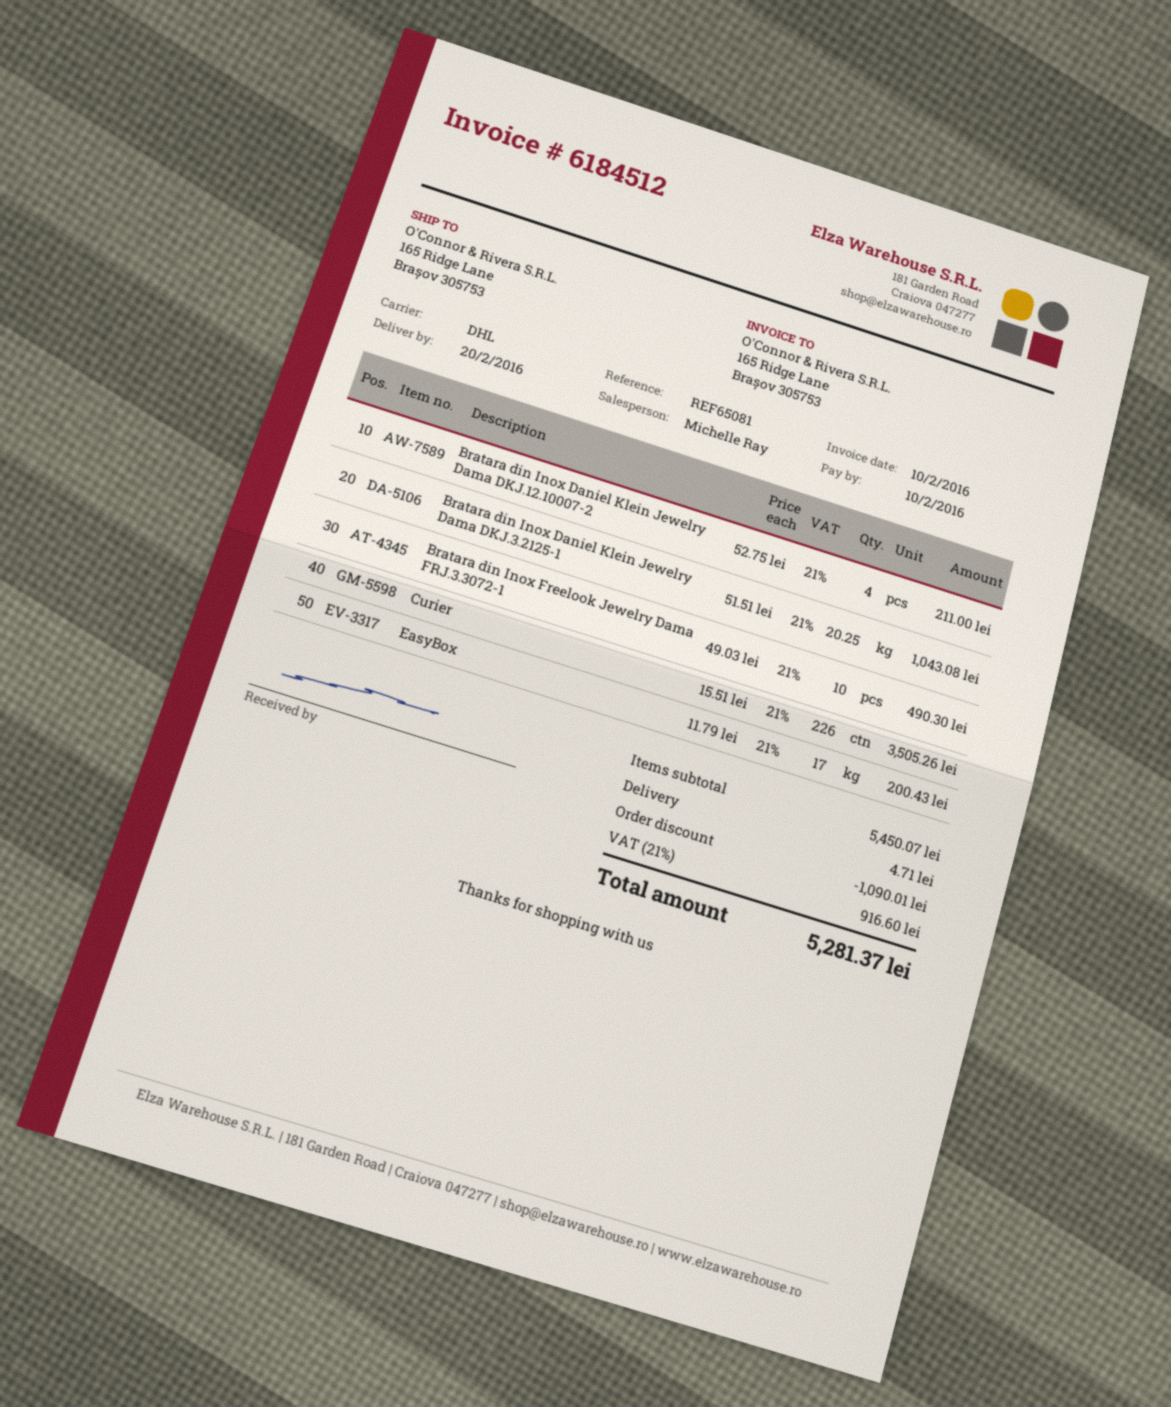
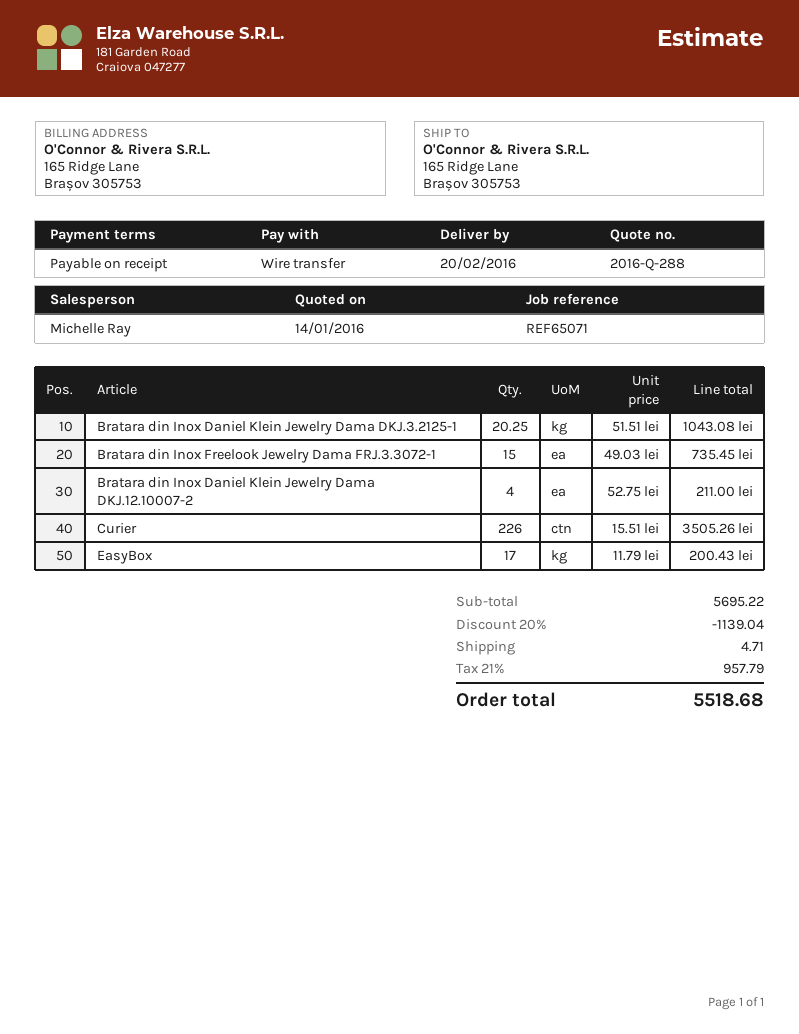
reference: REF65081 -> REF65071
Bratara din Inox Freelook Jewelry Dama FRJ.3.3072-1: 10 x 49.03 = 490.30 -> 15 x 49.03 = 735.45
subtotal: 5450.07 -> 5695.22
discount: 1090.01 -> 1139.04
tax: 21% = 916.60 -> 21% = 957.79
total: 5281.37 -> 5518.68

